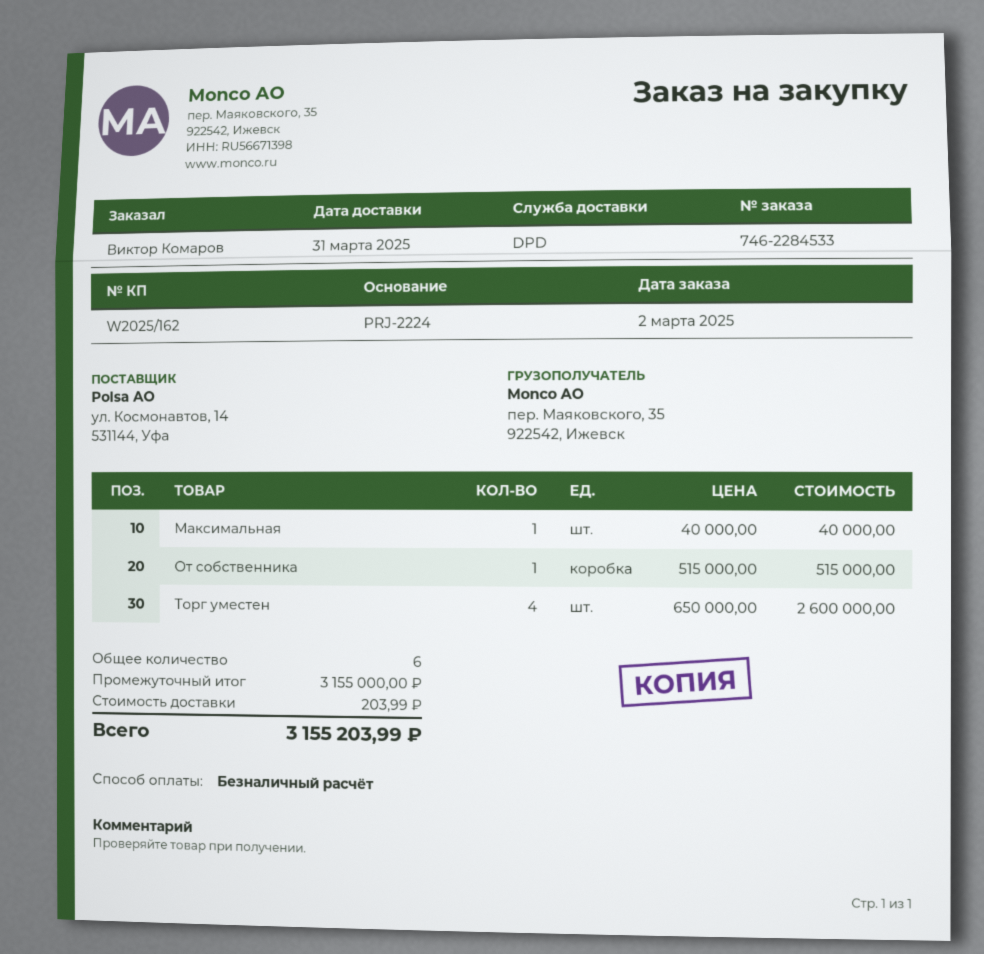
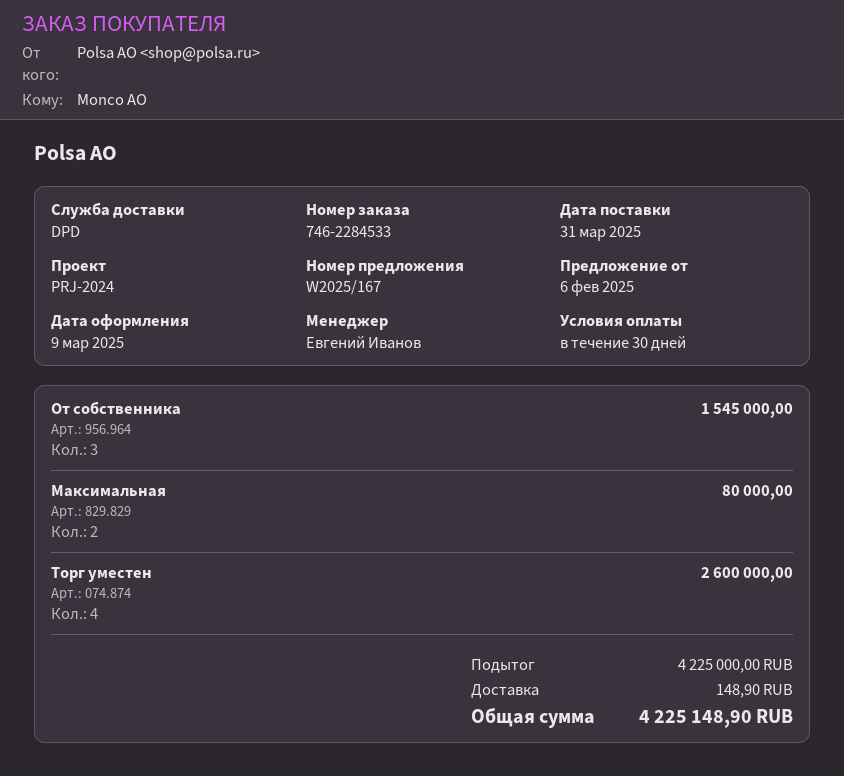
quote number: W2025/162 -> W2025/167
order date: 2025-03-02 -> 2025-03-09
reference: PRJ-2224 -> PRJ-2024
Максимальная: 1 for 40000.00 -> 2 for 80000.00
От собственника: 1 for 515000.00 -> 3 for 1545000.00
subtotal: 3155000.00 -> 4225000.00
shipping: 203.99 -> 148.90
total: 3155203.99 -> 4225148.90

